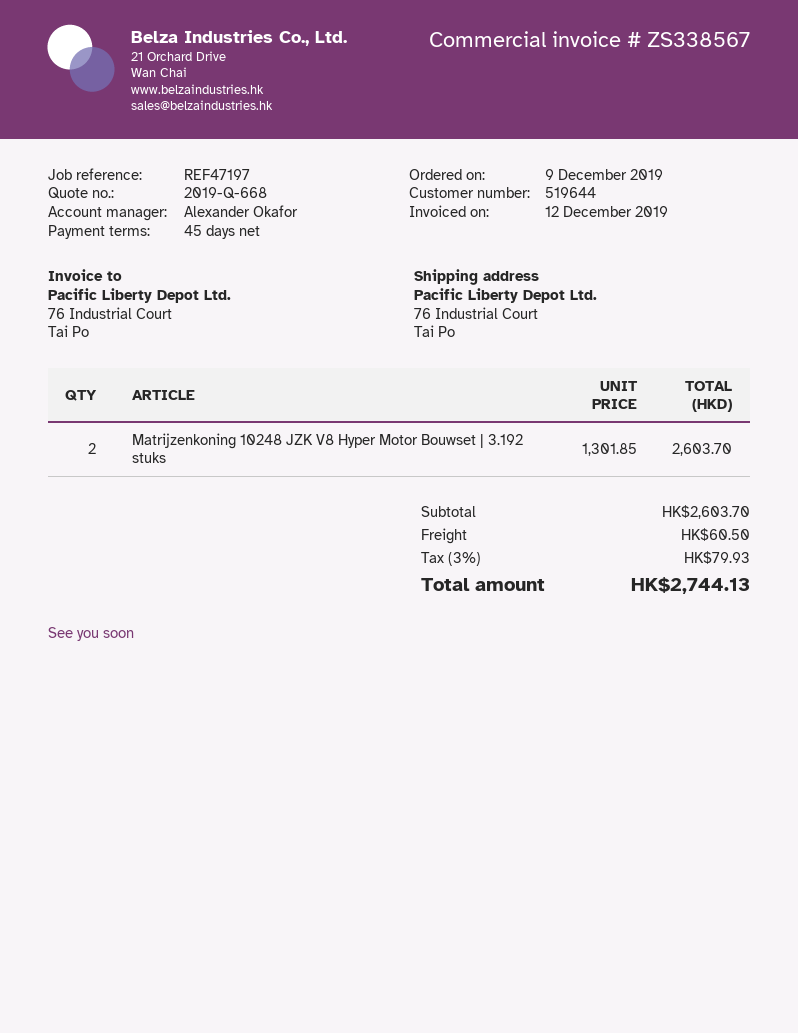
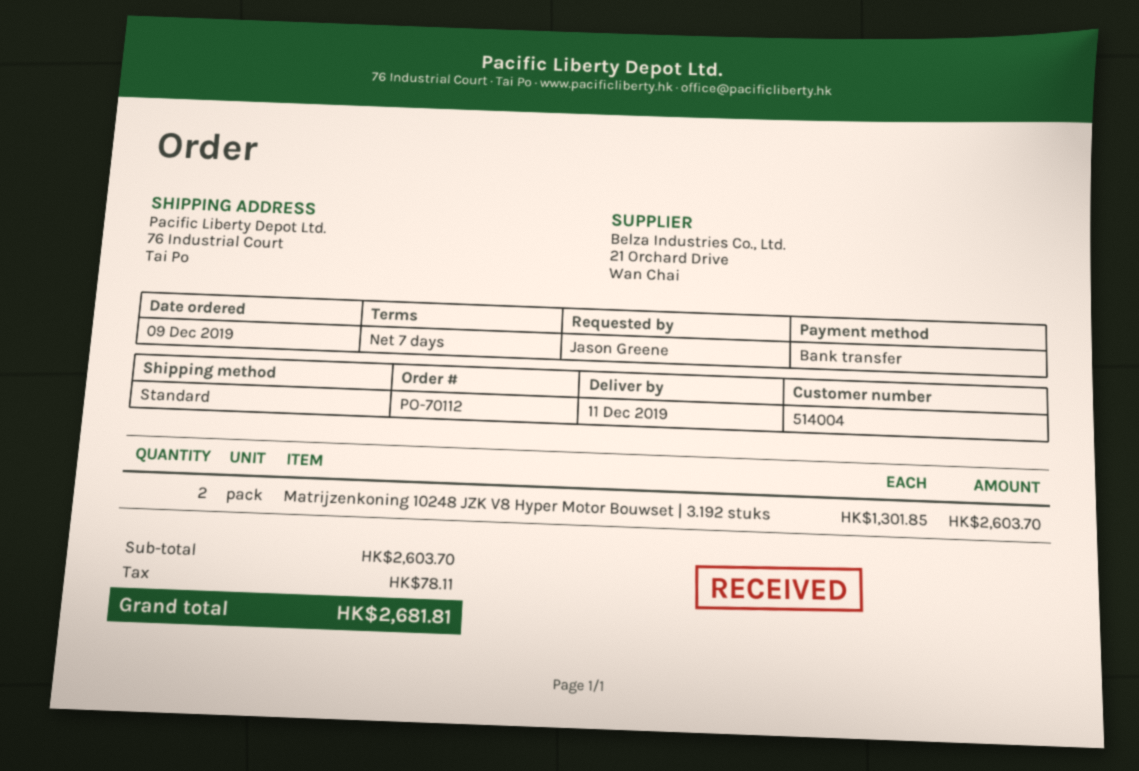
payment terms: 45 days -> 7 days
customer number: 519644 -> 514004
shipping: 60.50 -> none
tax: 79.93 -> 78.11
total: 2744.13 -> 2681.81

